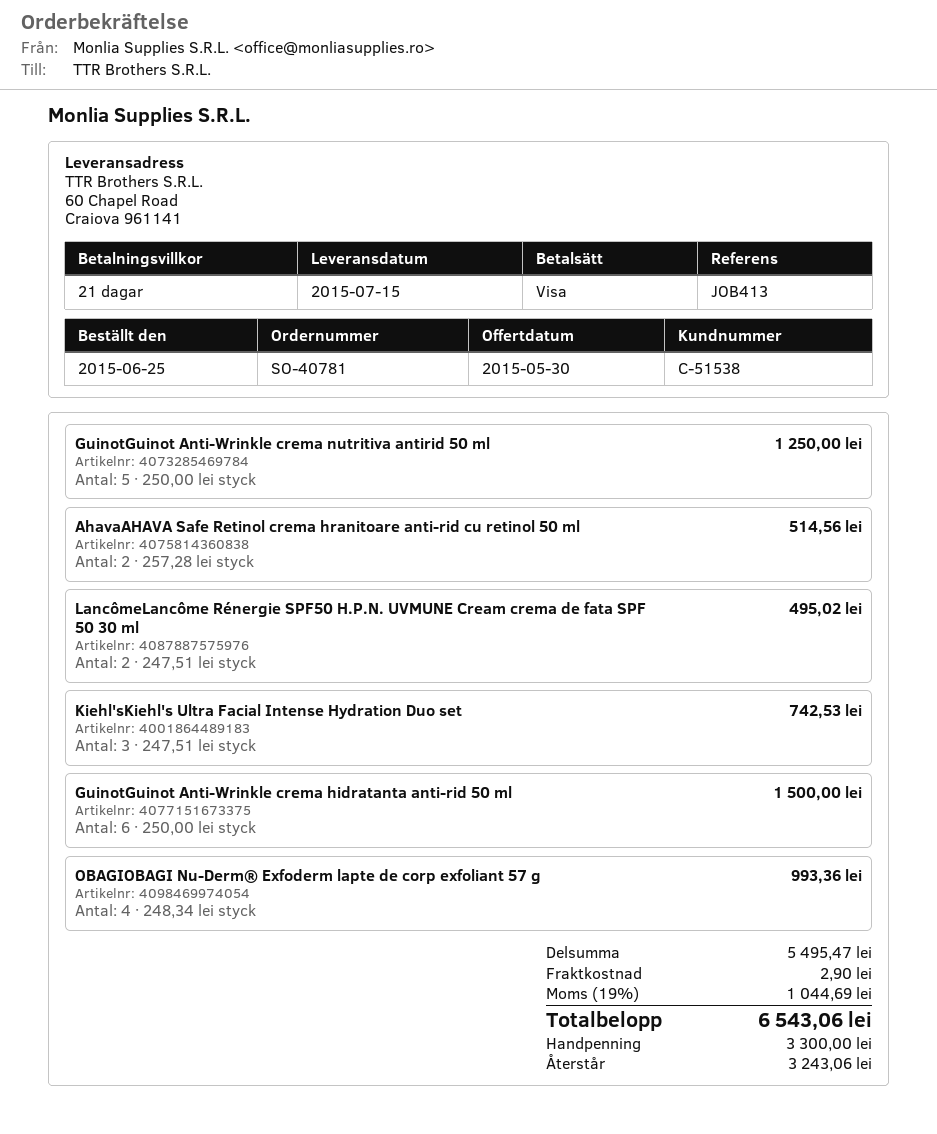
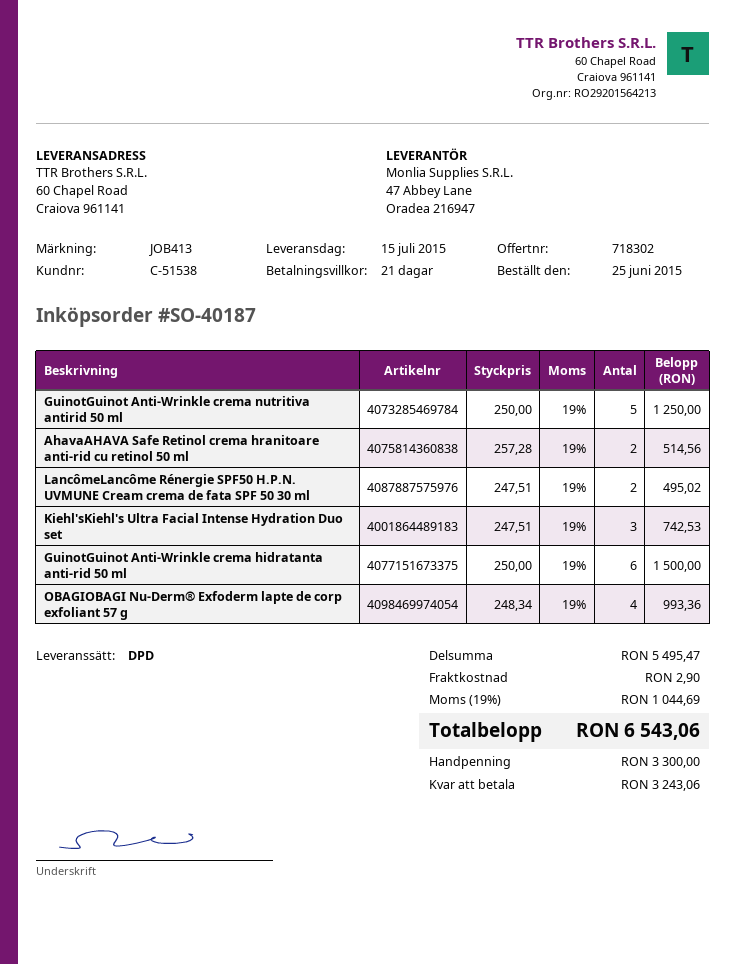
order number: SO-40781 -> SO-40187

